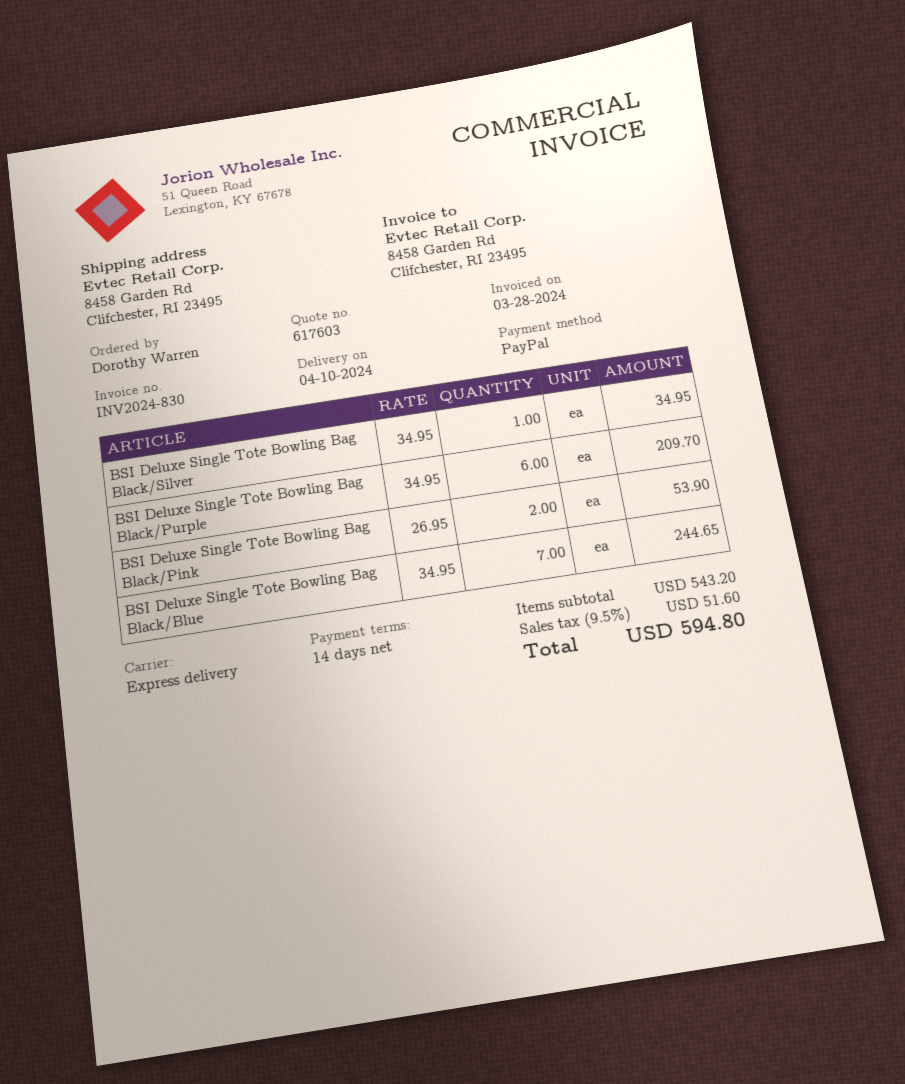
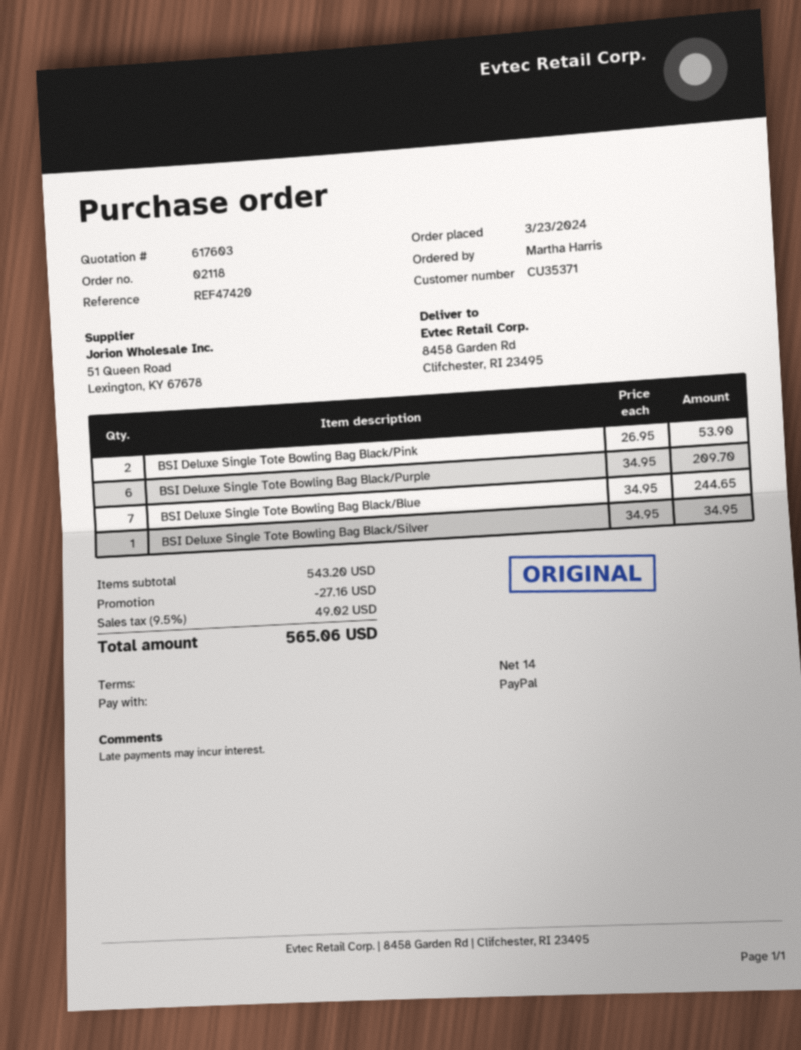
ordered by: Dorothy Warren -> Martha Harris
discount: none -> 27.16
tax: 9.5% = 51.60 -> 9.5% = 49.02
total: 594.80 -> 565.06

